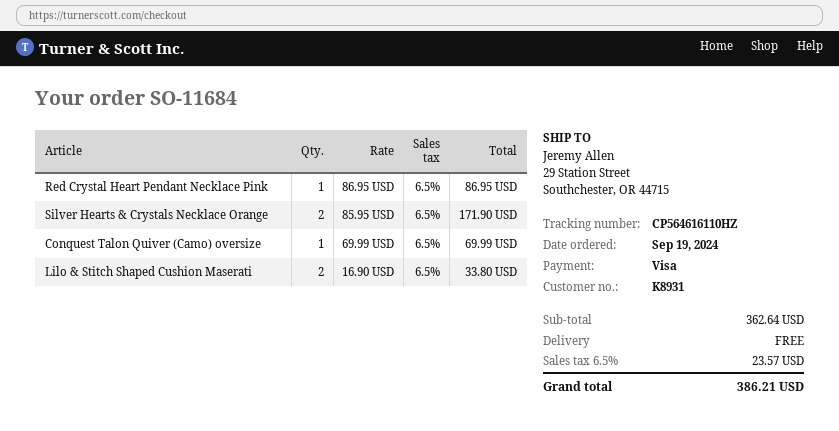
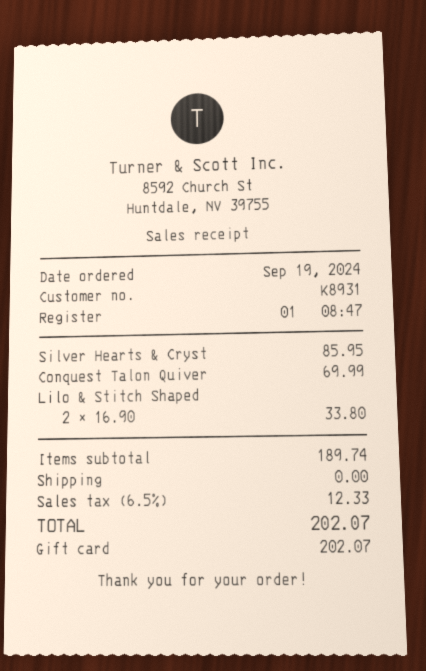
payment method: Visa -> gift card
Red Crystal Heart Pendant Necklace Pink: 1 x 86.95 = 86.95 -> none
Silver Hearts & Crystals Necklace Orange: 2 x 85.95 = 171.90 -> 1 x 85.95 = 85.95
subtotal: 362.64 -> 189.74
tax: 6.5% = 23.57 -> 6.5% = 12.33
total: 386.21 -> 202.07

